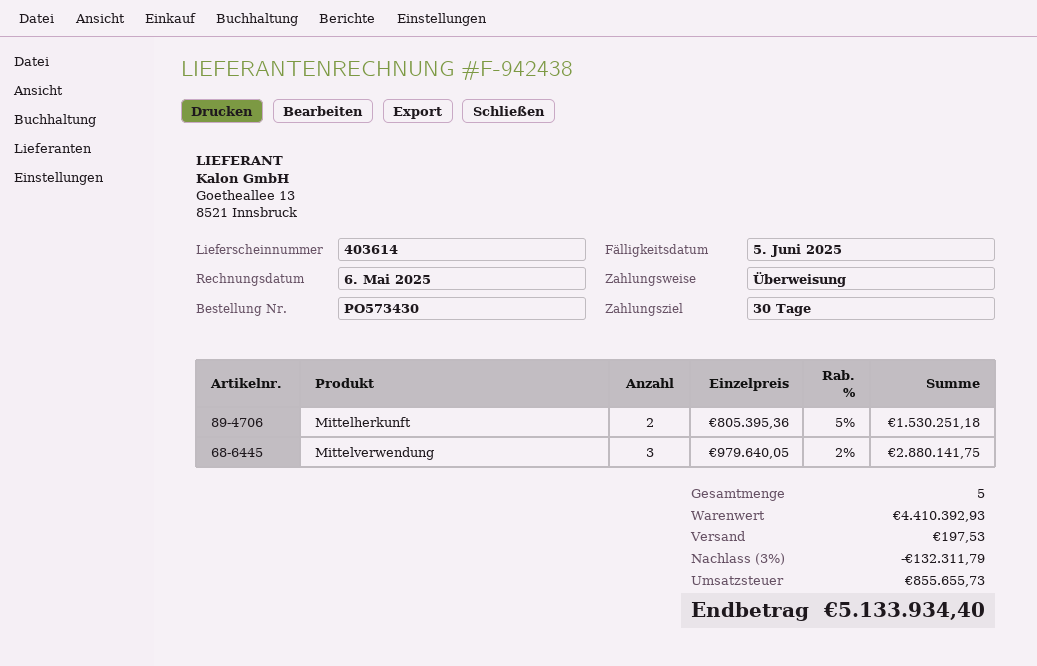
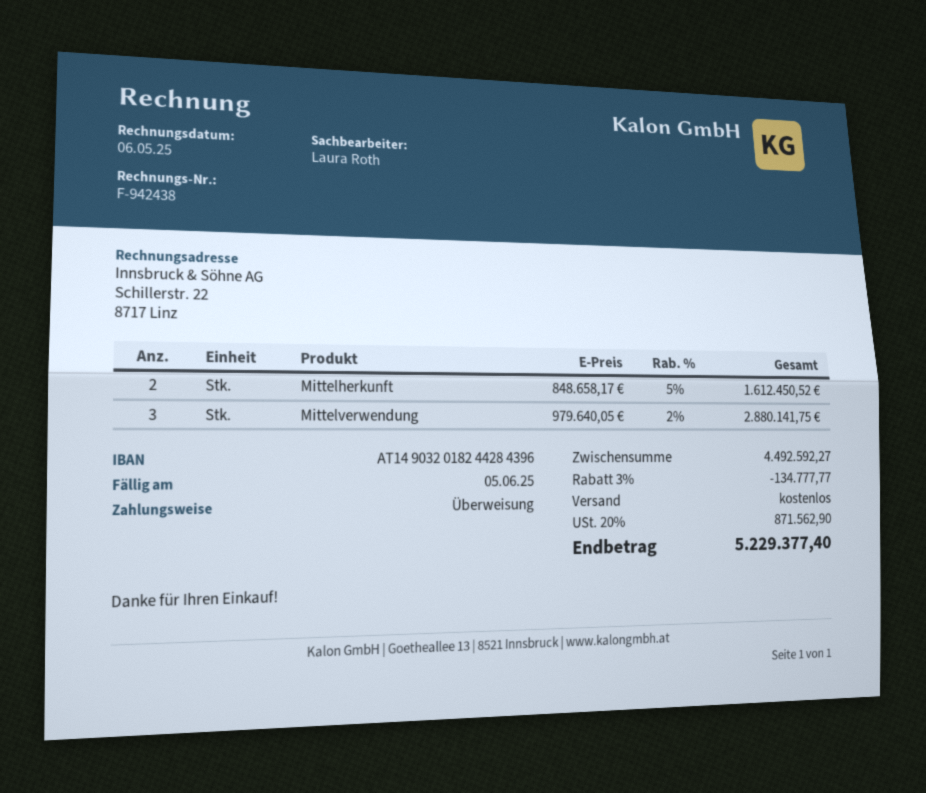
Mittelherkunft: 2 x 805395.36 - 5% = 1530251.18 -> 2 x 848658.17 - 5% = 1612450.52
subtotal: 4410392.93 -> 4492592.27
discount: 3% = 132311.79 -> 3% = 134777.77
shipping: 197.53 -> 0.00
tax: 855655.73 -> 871562.90
total: 5133934.40 -> 5229377.40

